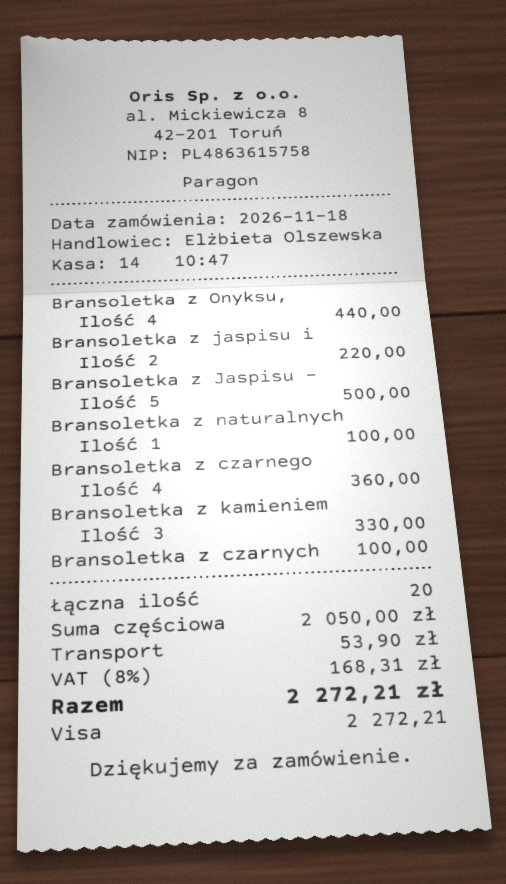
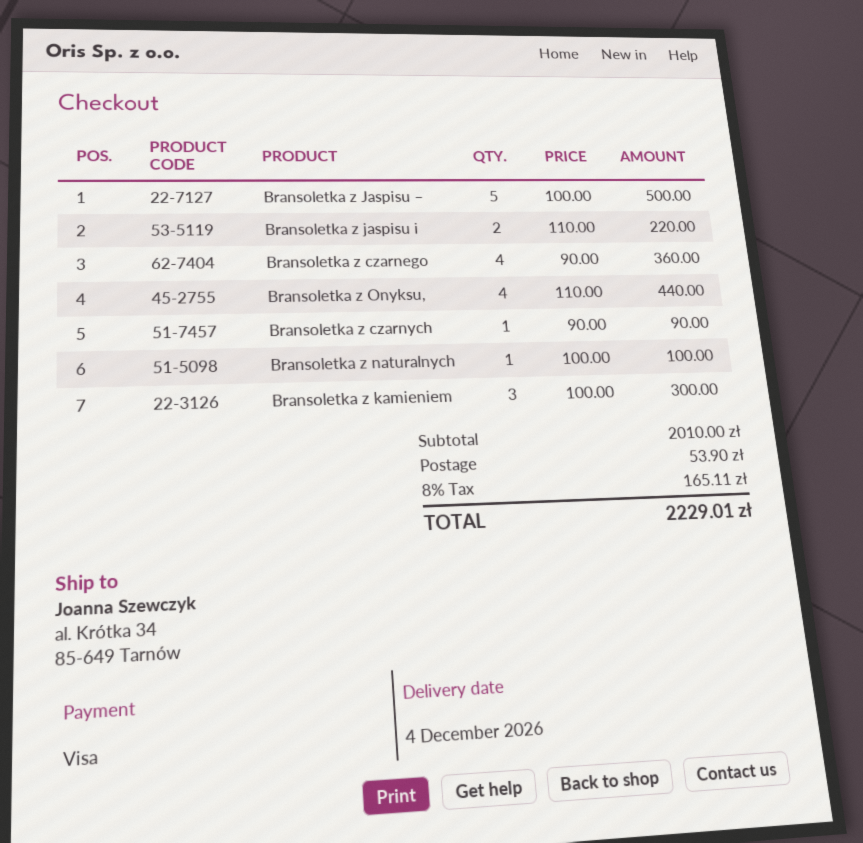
Bransoletka z kamieniem: 3 for 330.00 -> 3 for 300.00
Bransoletka z czarnych: 1 for 100.00 -> 1 for 90.00
subtotal: 2050.00 -> 2010.00
tax: 8% = 168.31 -> 8% = 165.11
total: 2272.21 -> 2229.01

